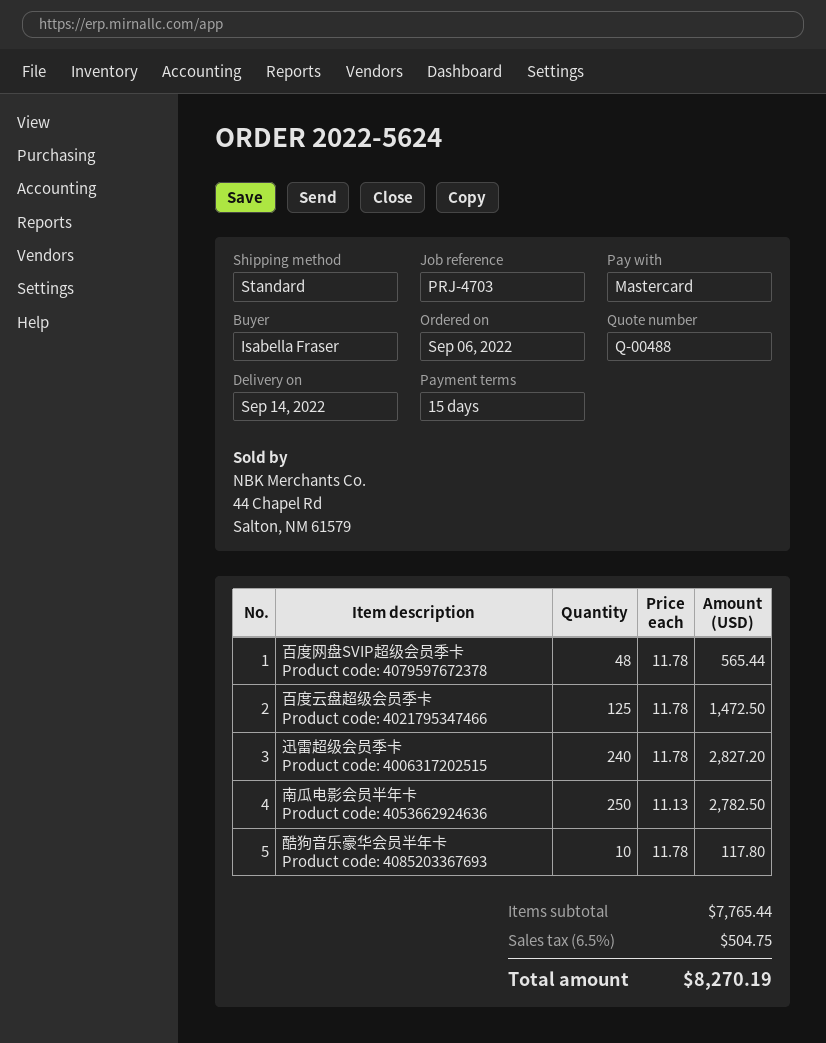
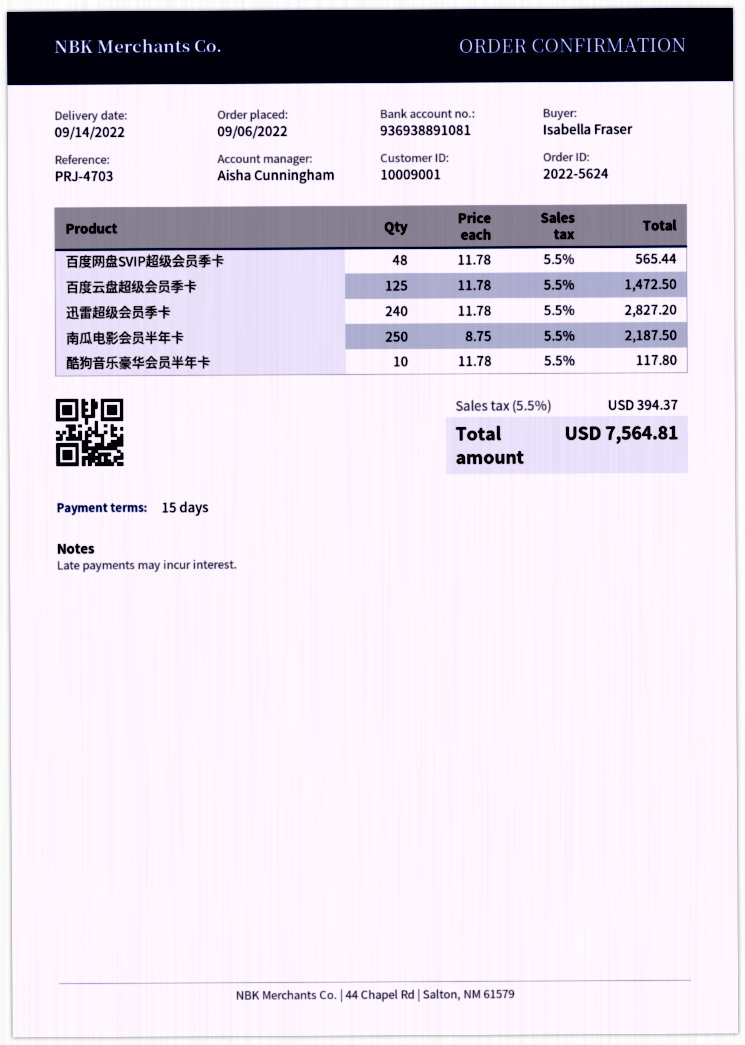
南瓜电影会员半年卡: 250 x 11.13 = 2782.50 -> 250 x 8.75 = 2187.50
tax: 6.5% = 504.75 -> 5.5% = 394.37
total: 8270.19 -> 7564.81

